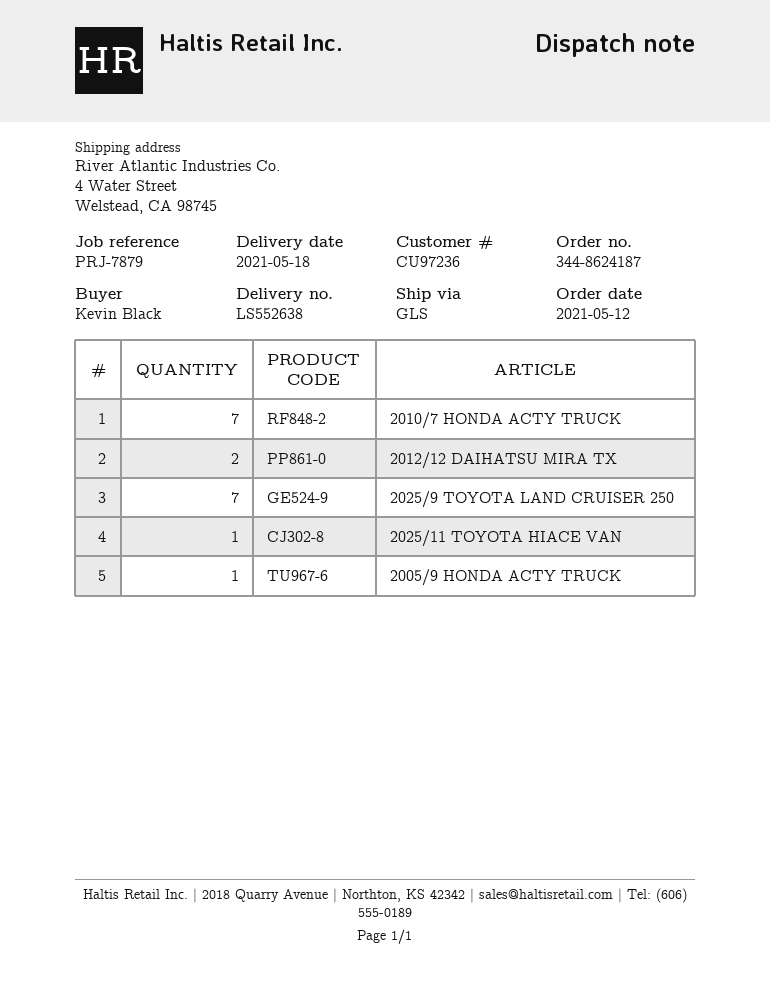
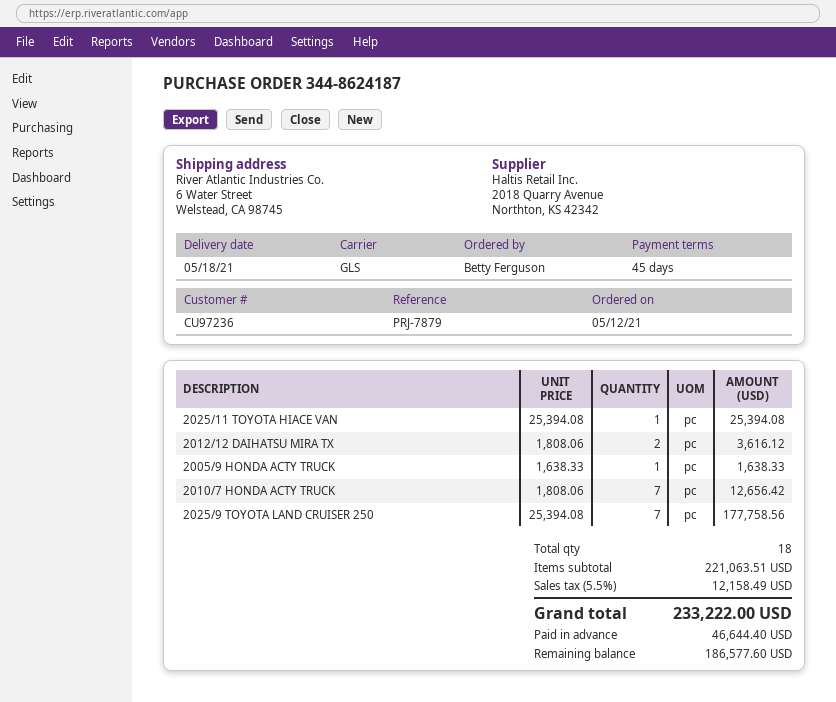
ordered by: Kevin Black -> Betty Ferguson
ship to: 4 Water Street, Welstead, CA 98745 -> 6 Water Street, Welstead, CA 98745

